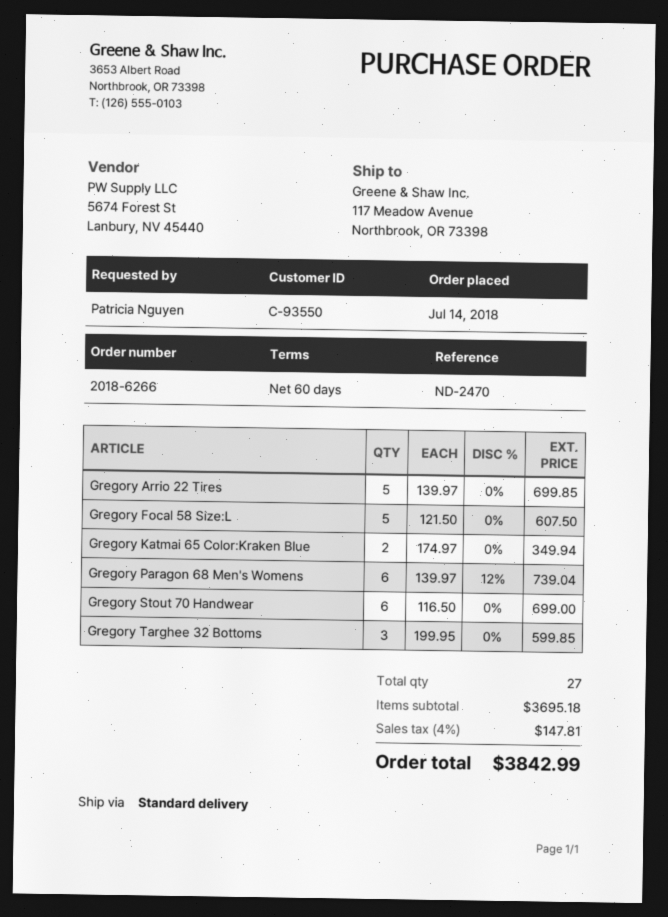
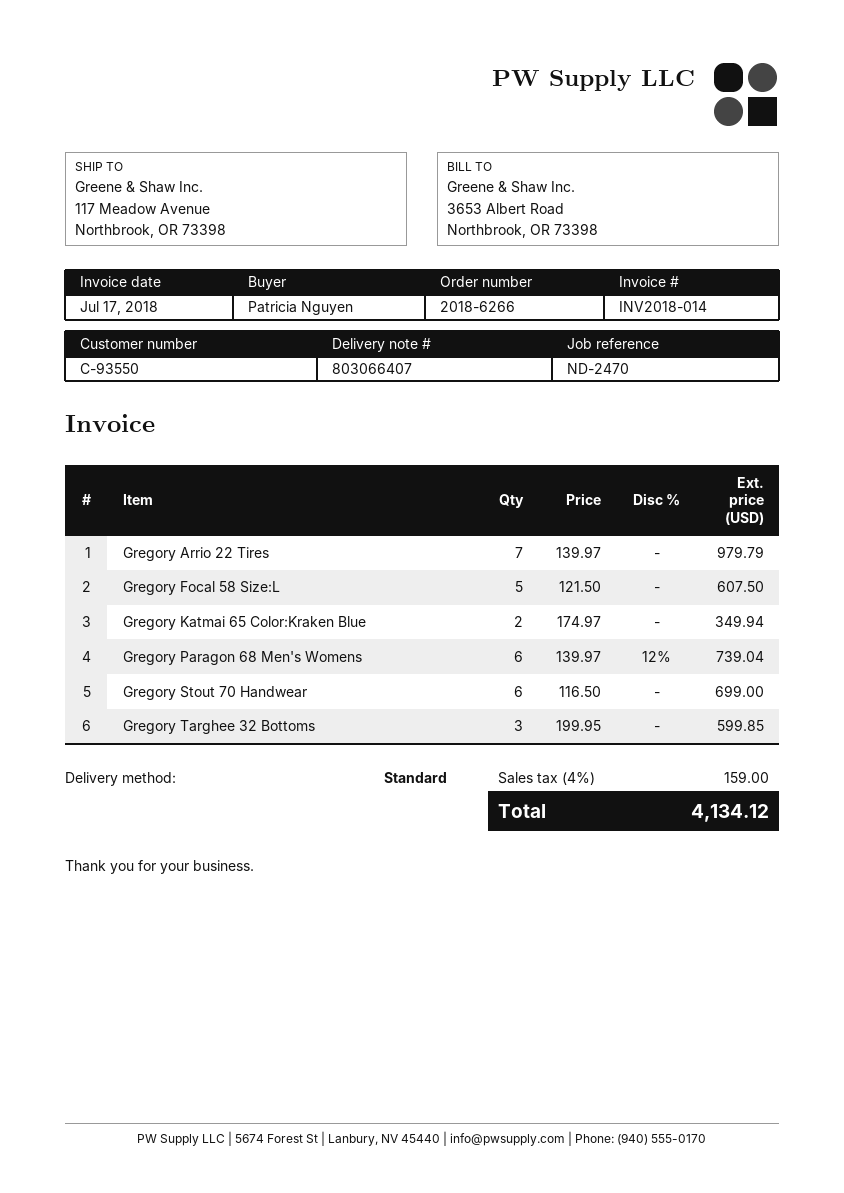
Gregory Arrio 22 Tires: 5 x 139.97 = 699.85 -> 7 x 139.97 = 979.79
tax: 4% = 147.81 -> 4% = 159.00
total: 3842.99 -> 4134.12

